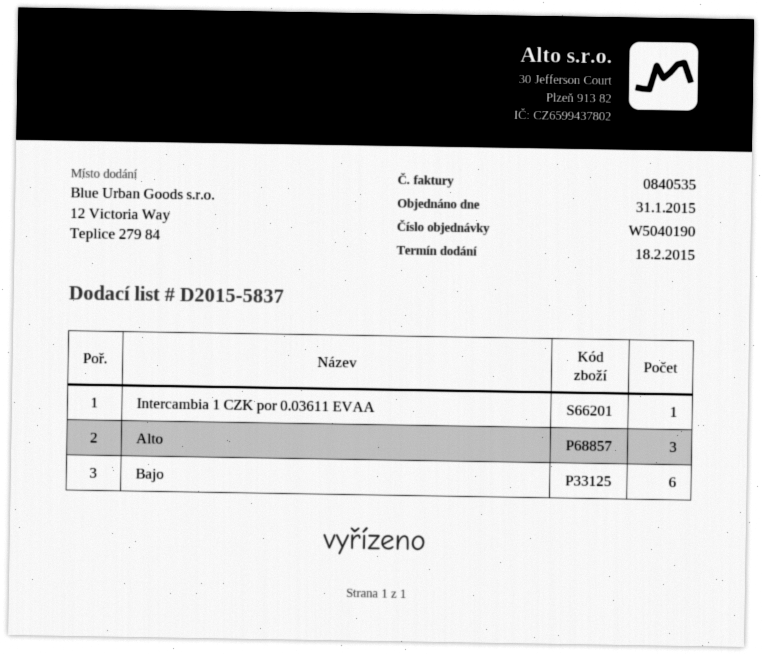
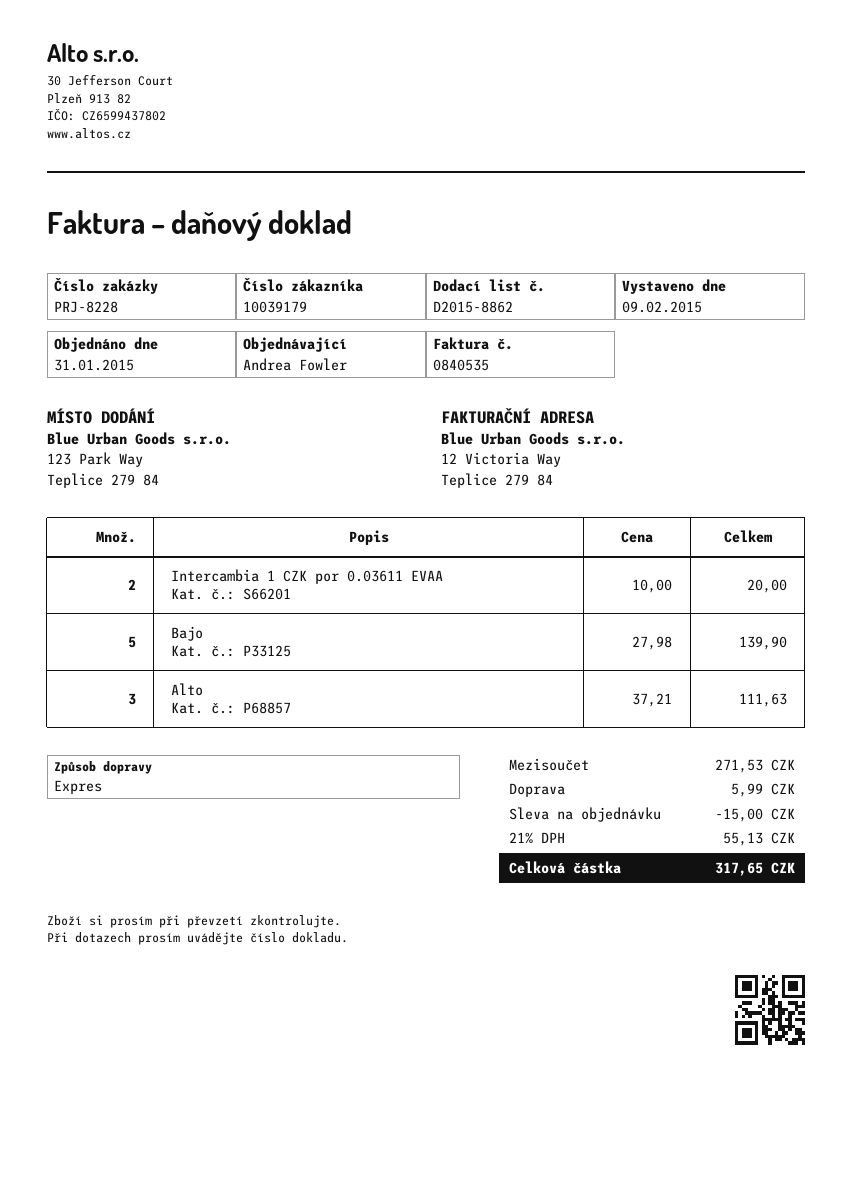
delivery note number: D2015-5837 -> D2015-8862
ship to: 12 Victoria Way, Teplice 279 84 -> 123 Park Way, Teplice 279 84
Intercambia 1 CZK por 0.03611 EVAA: 1 -> 2
Bajo: 6 -> 5

